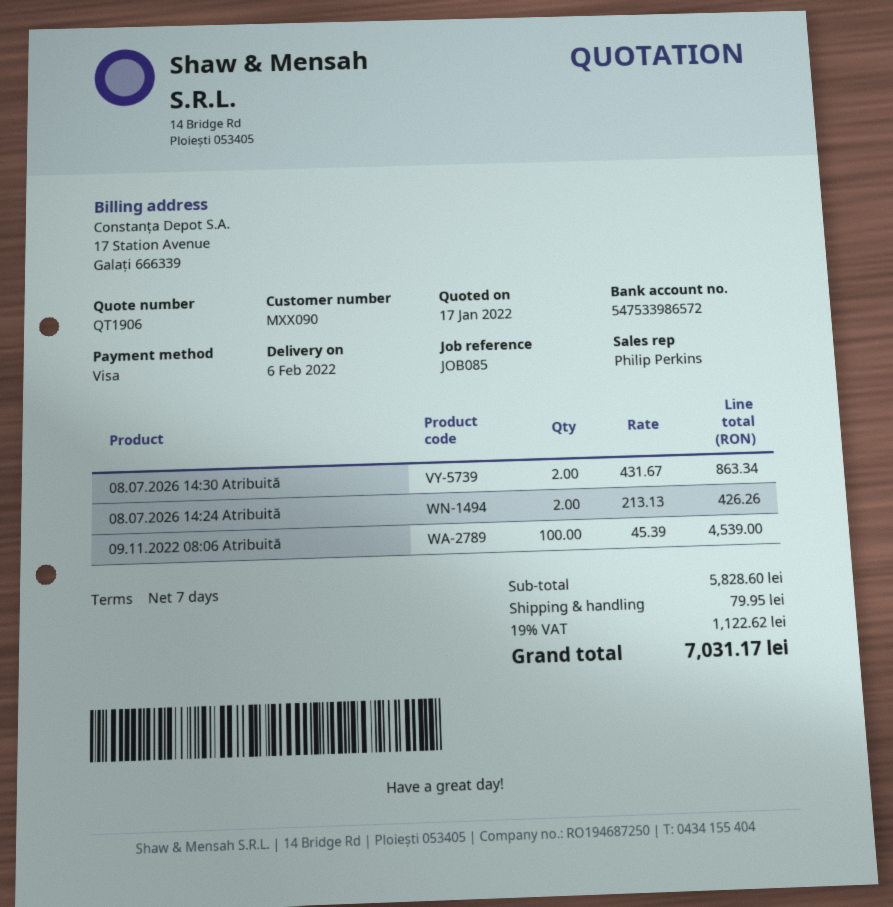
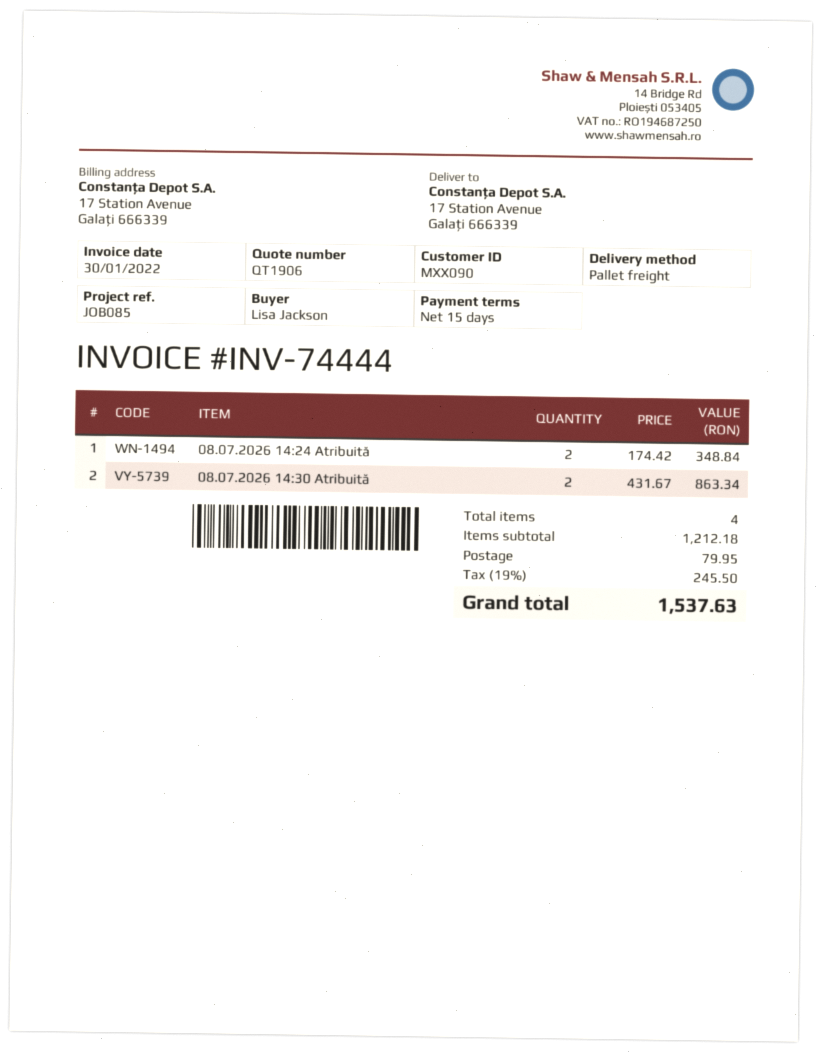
payment terms: 7 days -> 15 days
08.07.2026 14:24 Atribuită: 2 x 213.13 = 426.26 -> 2 x 174.42 = 348.84
09.11.2022 08:06 Atribuită: 100 x 45.39 = 4539.00 -> none
subtotal: 5828.60 -> 1212.18
tax: 19% = 1122.62 -> 19% = 245.50
total: 7031.17 -> 1537.63

